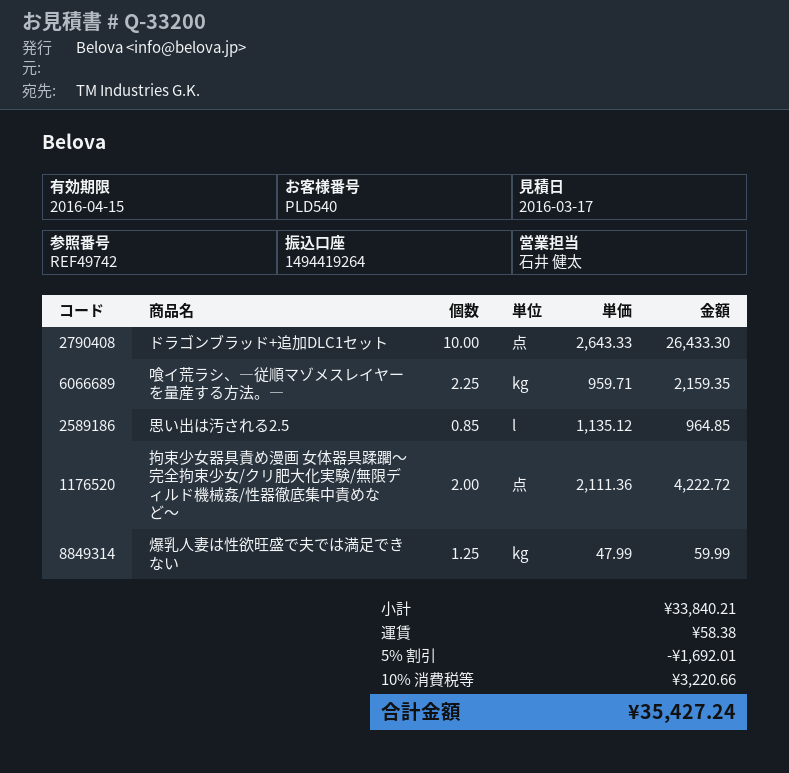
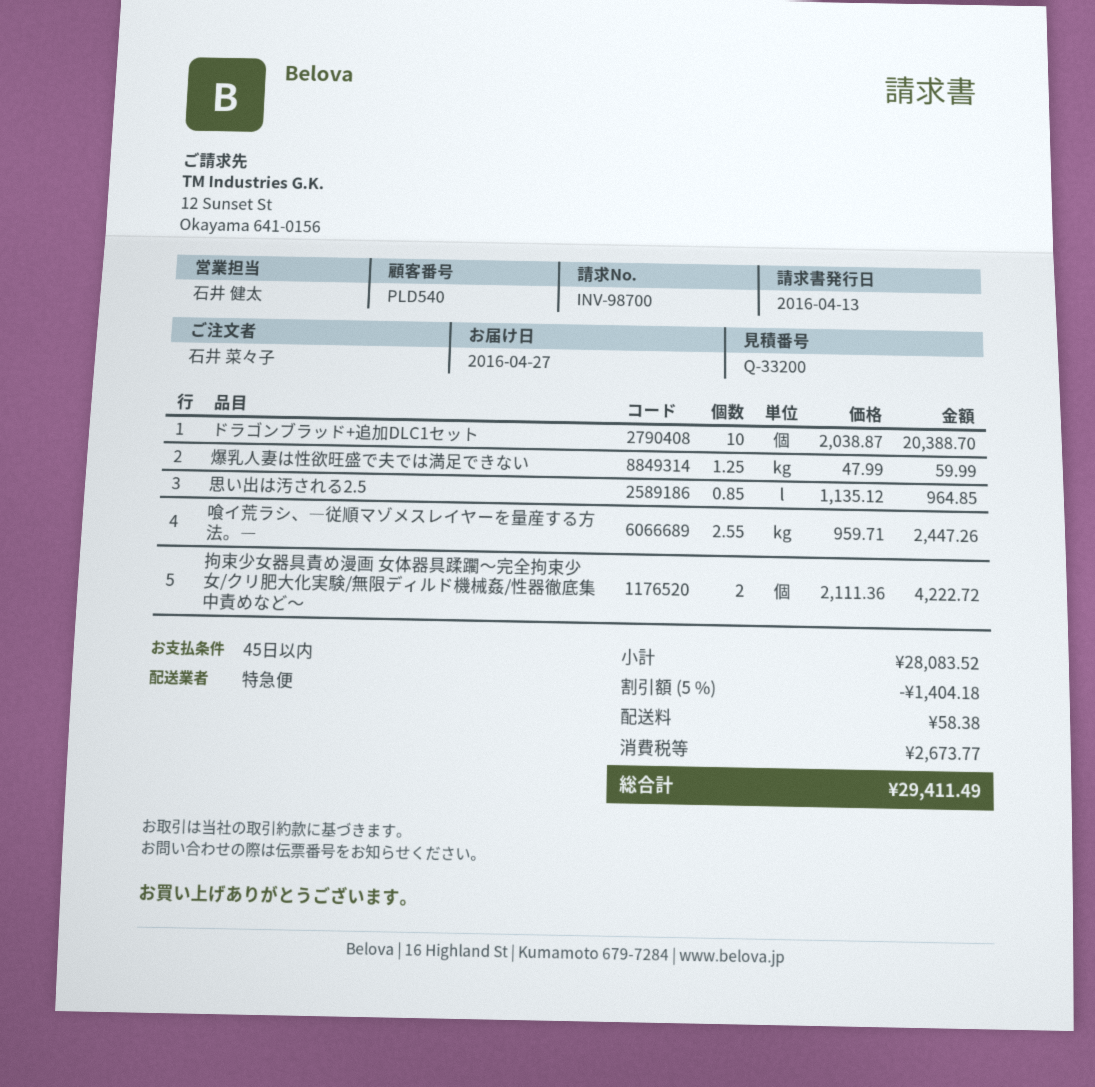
ドラゴンブラッド+追加DLC1セット: 10 x 2643.33 = 26433.30 -> 10 x 2038.87 = 20388.70
喰イ荒ラシ、―従順マゾメスレイヤーを量産する方法。―: 2.25 x 959.71 = 2159.35 -> 2.55 x 959.71 = 2447.26
subtotal: 33840.21 -> 28083.52
discount: 5% = 1692.01 -> 5% = 1404.18
tax: 3220.66 -> 2673.77
total: 35427.24 -> 29411.49

